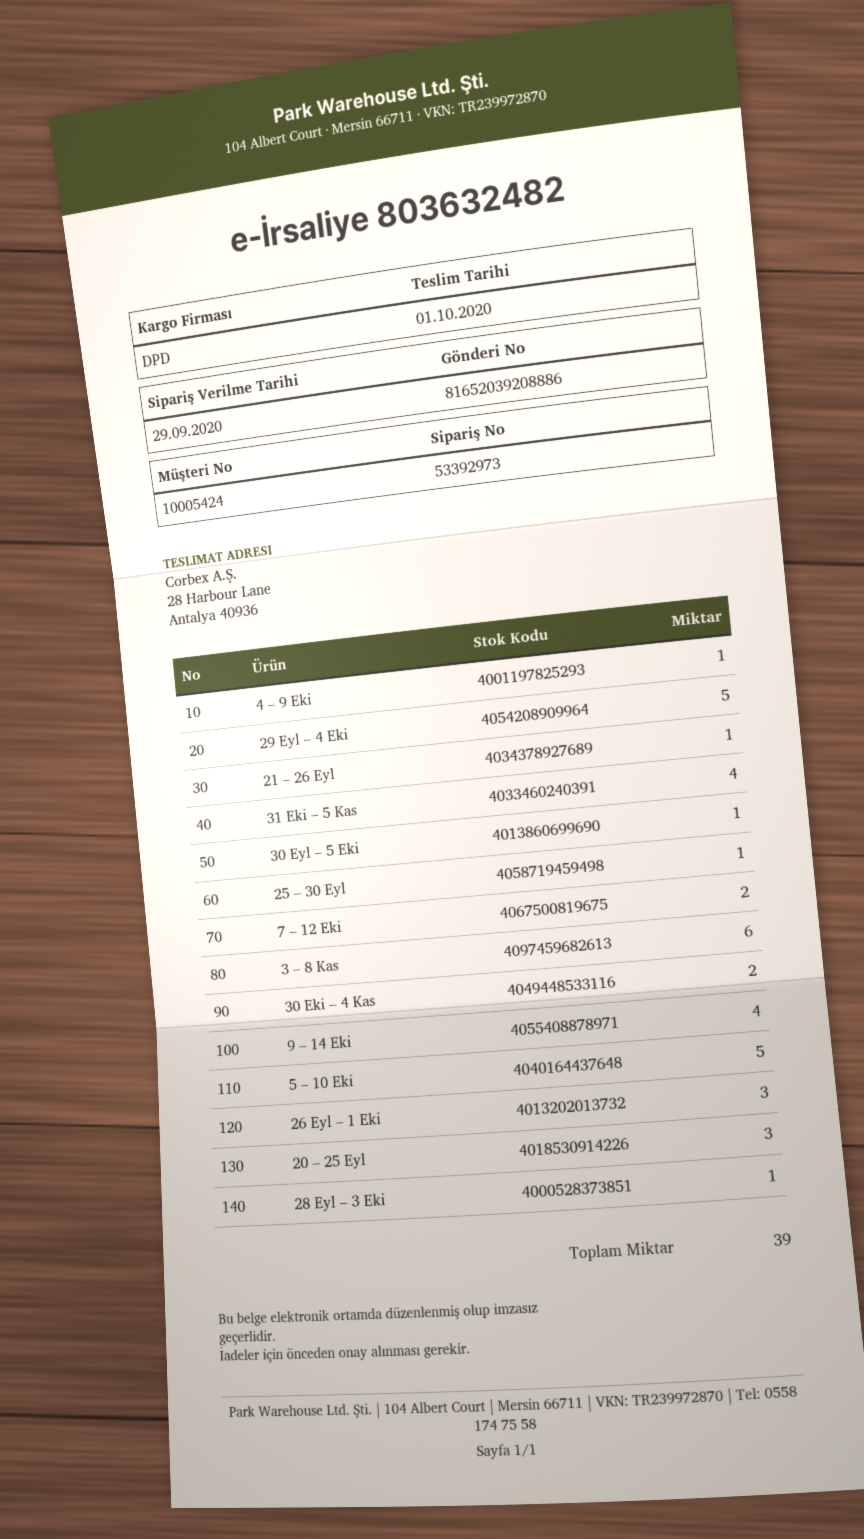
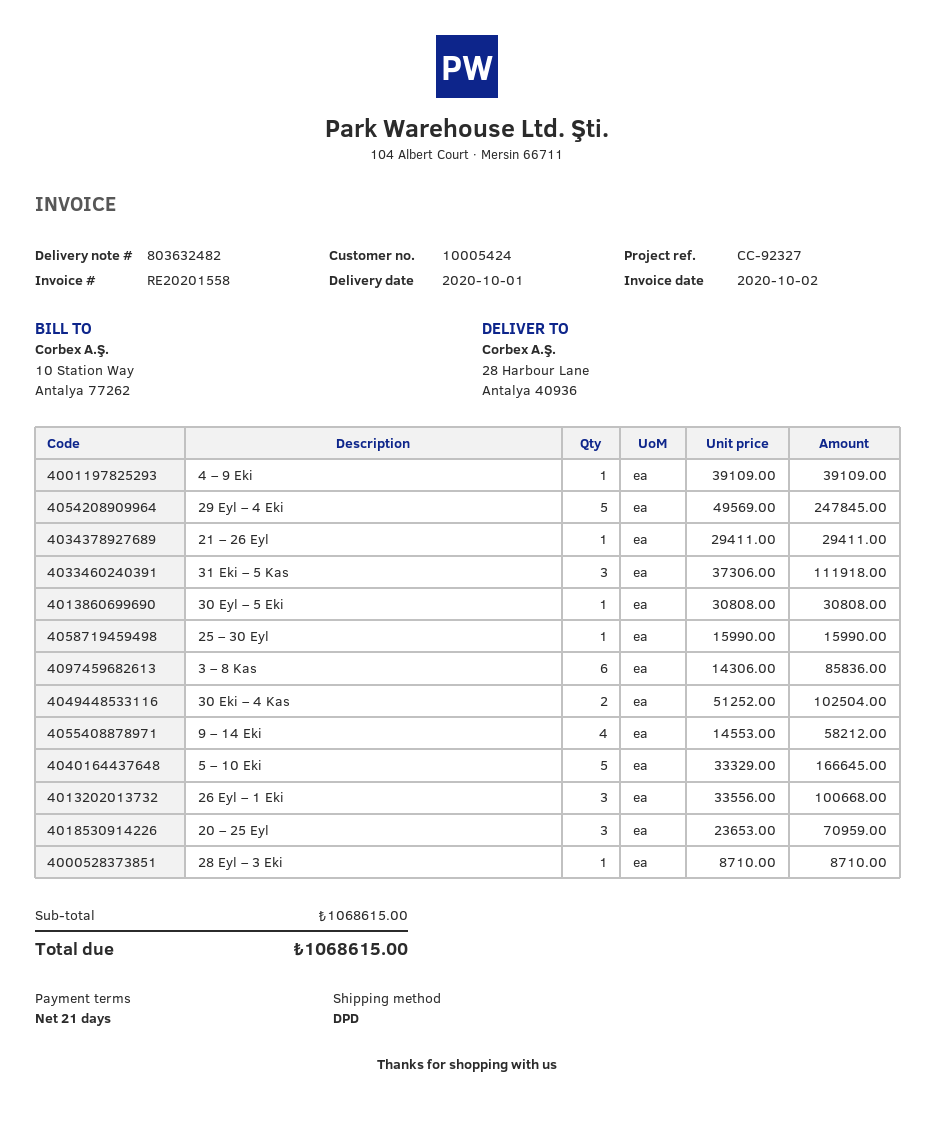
31 Eki – 5 Kas: 4 -> 3
7 – 12 Eki: 2 -> none

